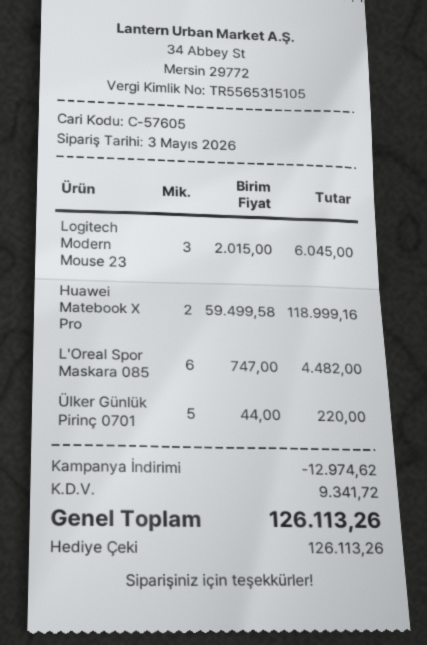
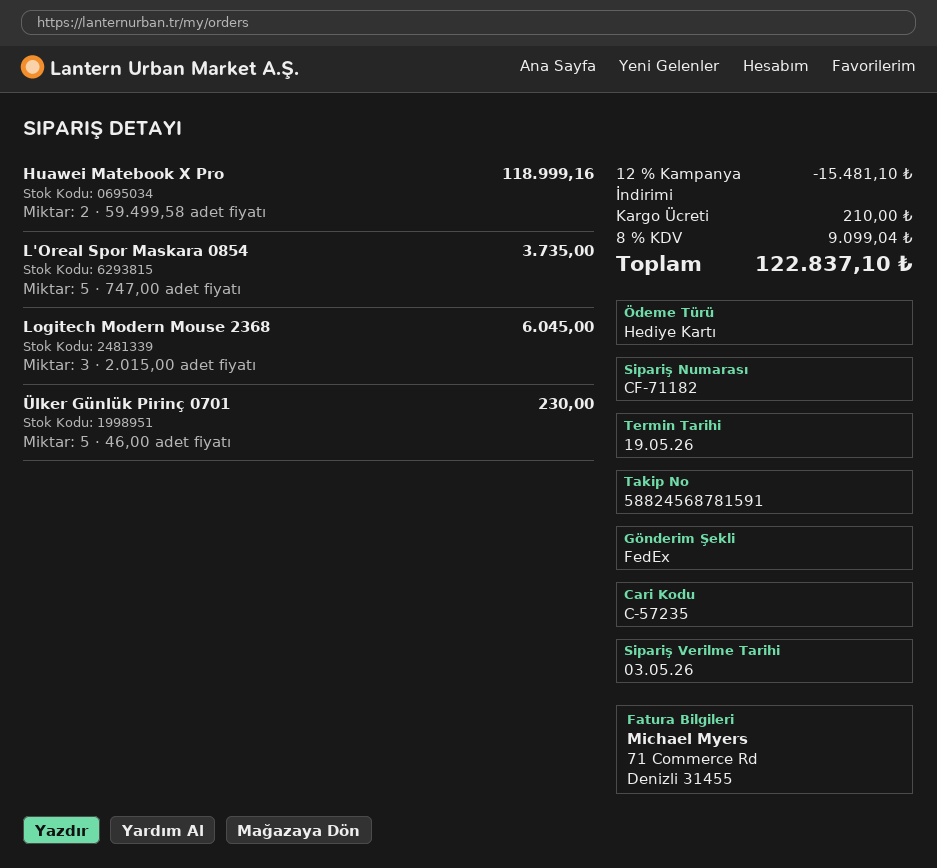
customer number: C-57605 -> C-57235
L'Oreal Spor Maskara 085: 6 x 747.00 = 4482.00 -> 5 x 747.00 = 3735.00
Ülker Günlük Pirinç 0701: 5 x 44.00 = 220.00 -> 5 x 46.00 = 230.00
discount: 12974.62 -> 15481.10
shipping: none -> 210.00
tax: 9341.72 -> 9099.04
total: 126113.26 -> 122837.10

